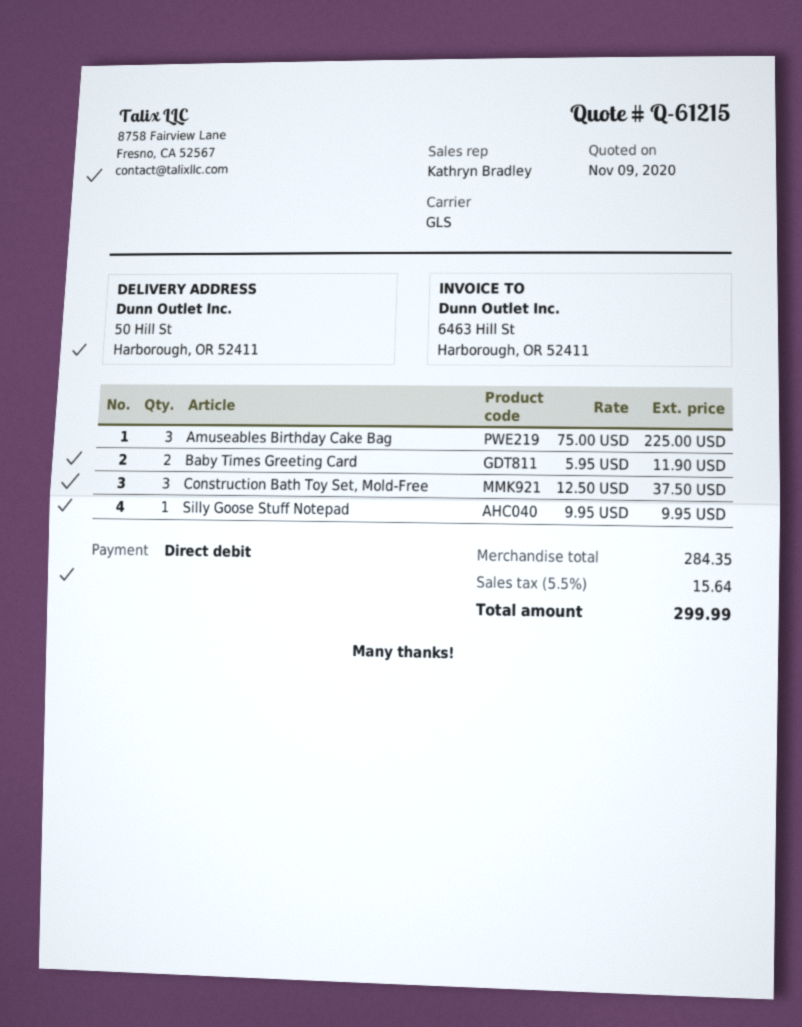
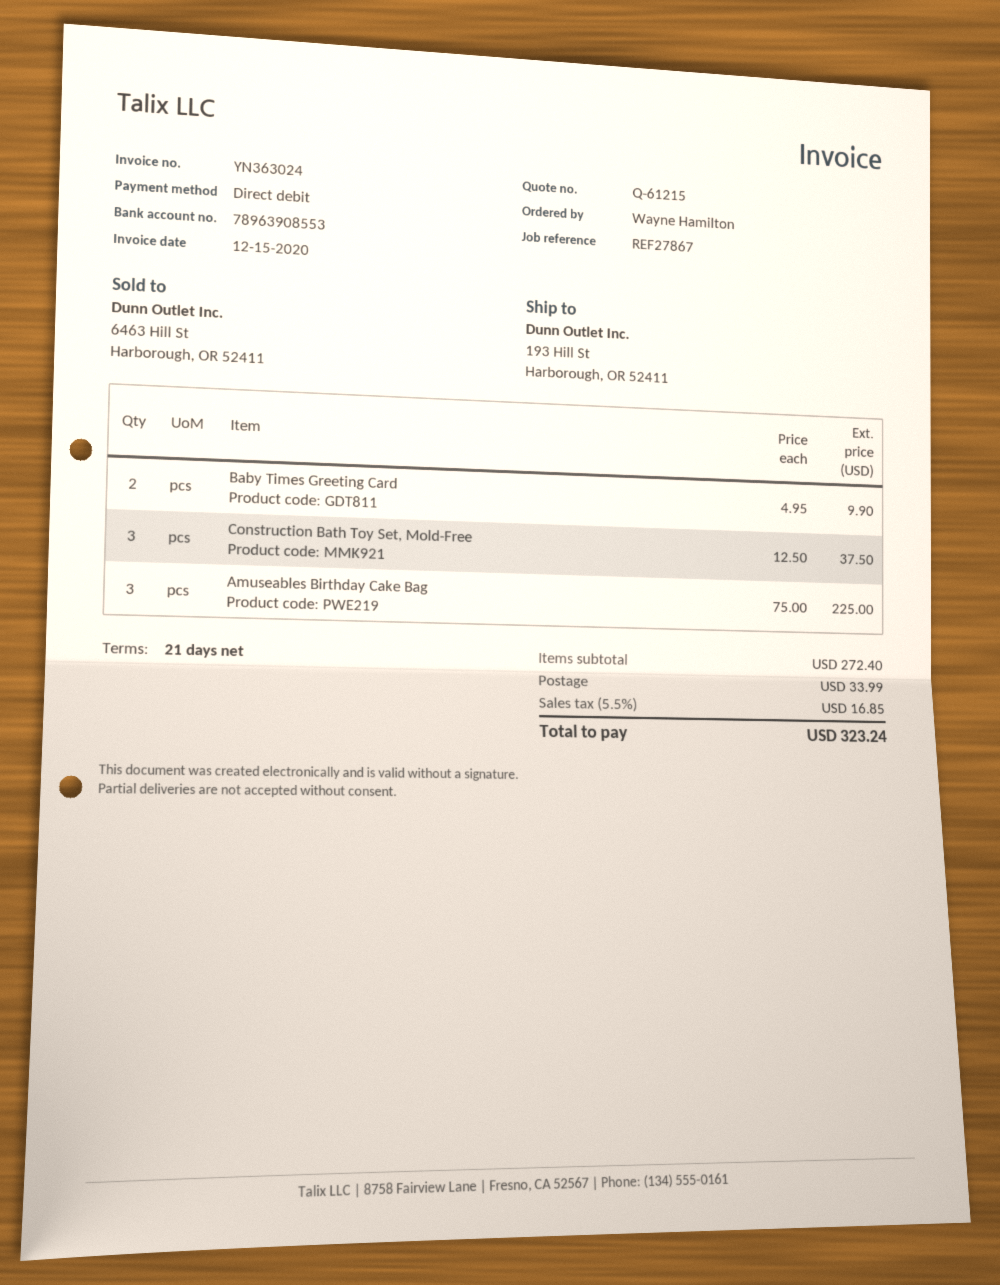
ship to: 50 Hill St, Harborough, OR 52411 -> 193 Hill St, Harborough, OR 52411
Baby Times Greeting Card: 2 x 5.95 = 11.90 -> 2 x 4.95 = 9.90
Silly Goose Stuff Notepad: 1 x 9.95 = 9.95 -> none
subtotal: 284.35 -> 272.40
shipping: none -> 33.99
tax: 5.5% = 15.64 -> 5.5% = 16.85
total: 299.99 -> 323.24

